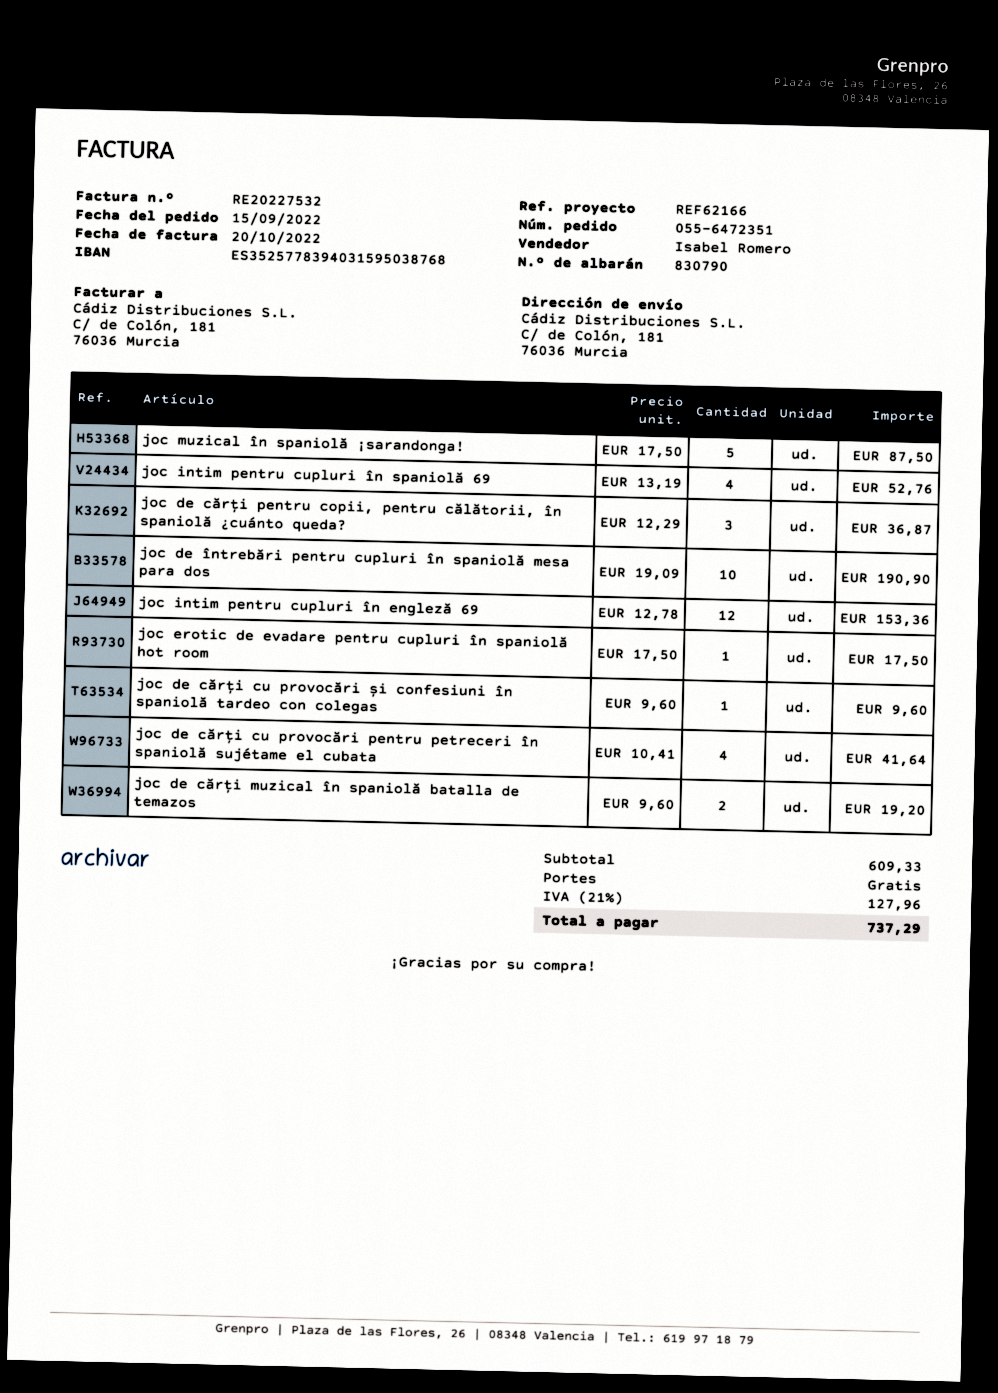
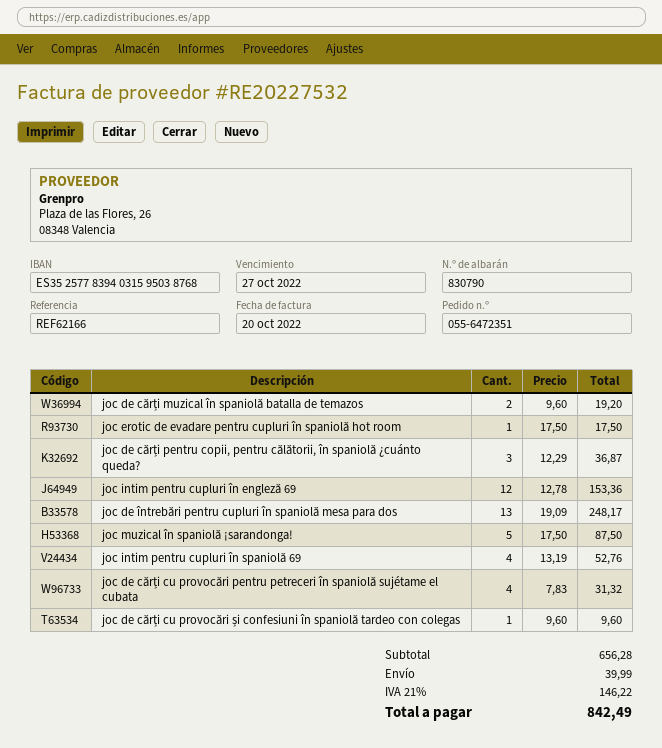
joc de întrebări pentru cupluri în spaniolă mesa para dos: 10 x 19.09 = 190.90 -> 13 x 19.09 = 248.17
joc de cărți cu provocări pentru petreceri în spaniolă sujétame el cubata: 4 x 10.41 = 41.64 -> 4 x 7.83 = 31.32
subtotal: 609.33 -> 656.28
shipping: 0.00 -> 39.99
tax: 21% = 127.96 -> 21% = 146.22
total: 737.29 -> 842.49

